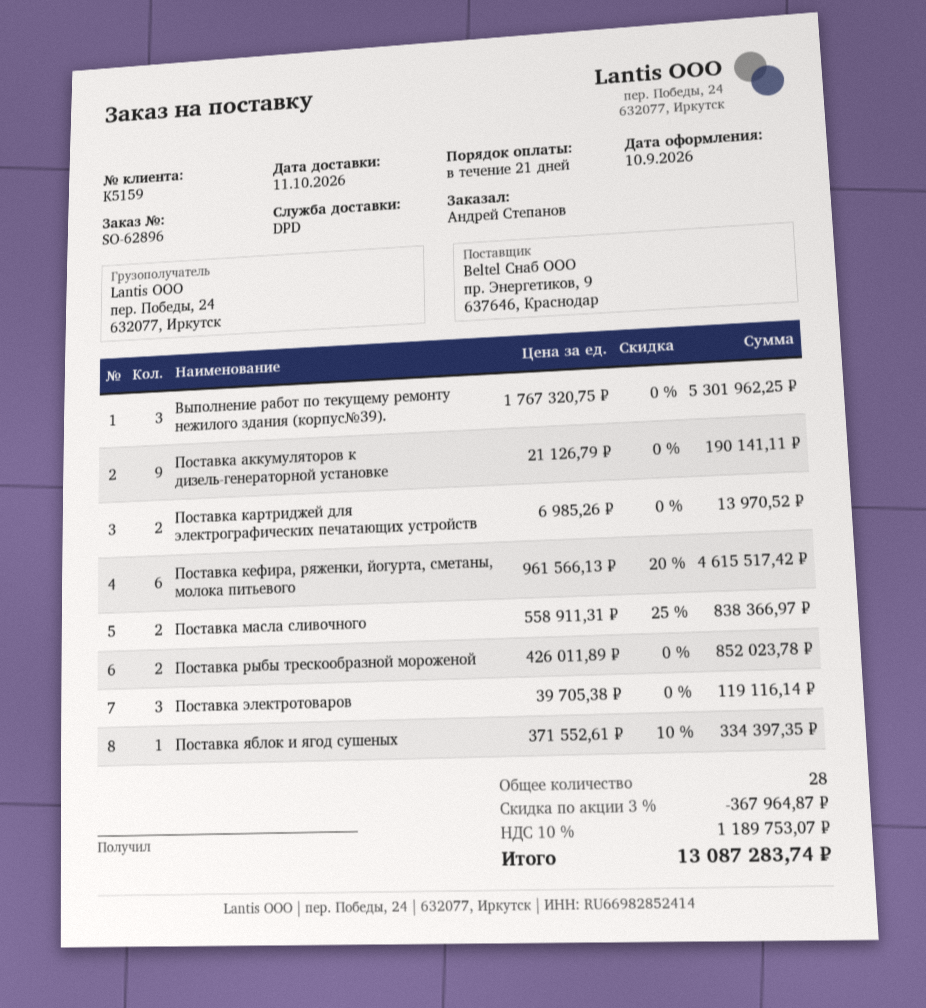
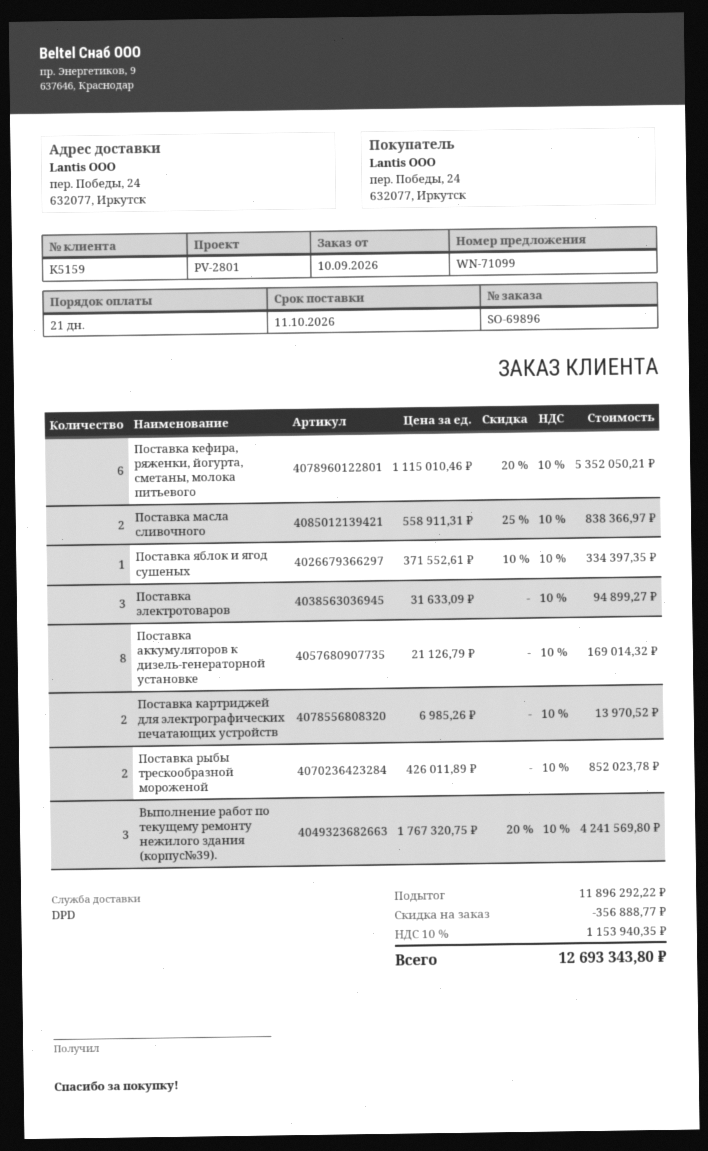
order number: SO-62896 -> SO-69896
Выполнение работ по текущему ремонту нежилого здания (корпус№39).: 3 x 1767320.75 = 5301962.25 -> 3 x 1767320.75 - 20% = 4241569.80
Поставка аккумуляторов к дизель-генераторной установке: 9 x 21126.79 = 190141.11 -> 8 x 21126.79 = 169014.32
Поставка кефира, ряженки, йогурта, сметаны, молока питьевого: 6 x 961566.13 - 20% = 4615517.42 -> 6 x 1115010.46 - 20% = 5352050.21
Поставка электротоваров: 3 x 39705.38 = 119116.14 -> 3 x 31633.09 = 94899.27
discount: 367964.87 -> 356888.77
tax: 10% = 1189753.07 -> 10% = 1153940.35
total: 13087283.74 -> 12693343.80

